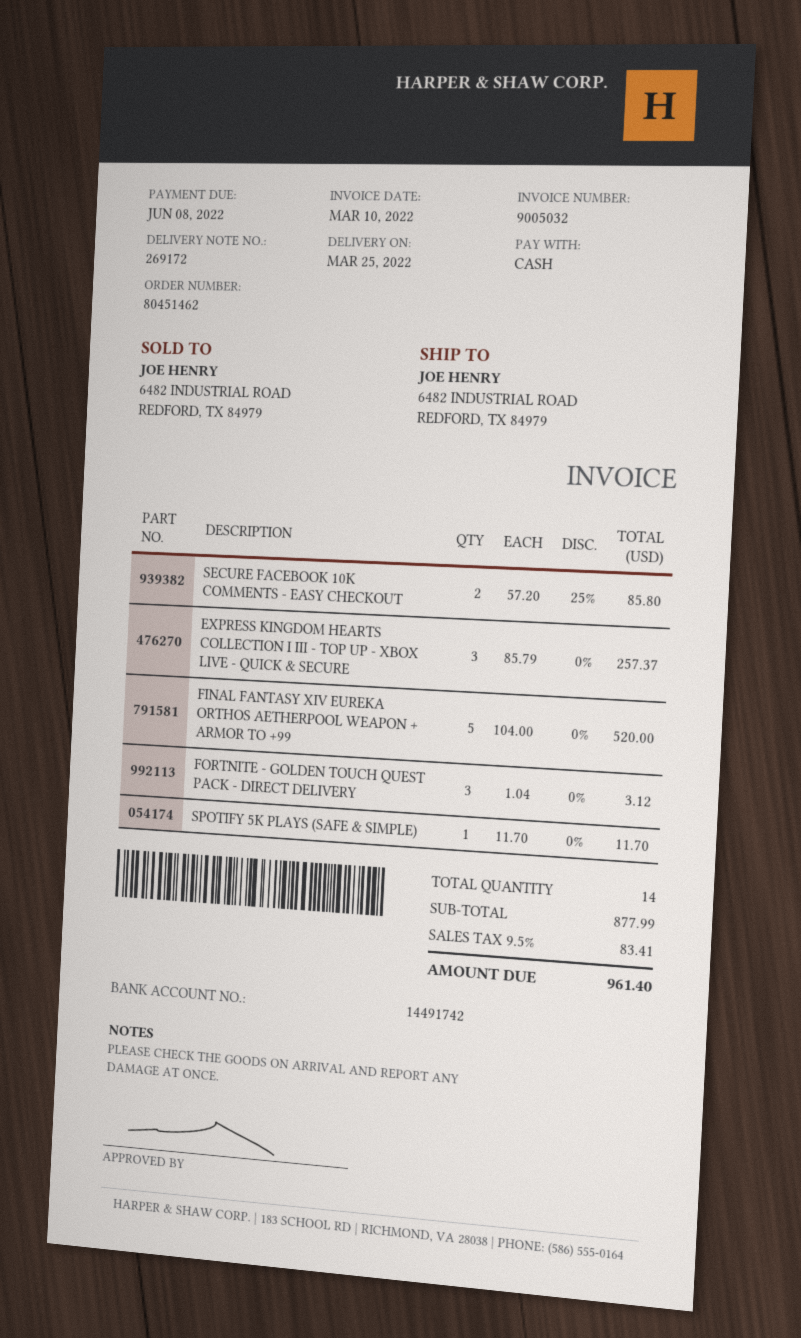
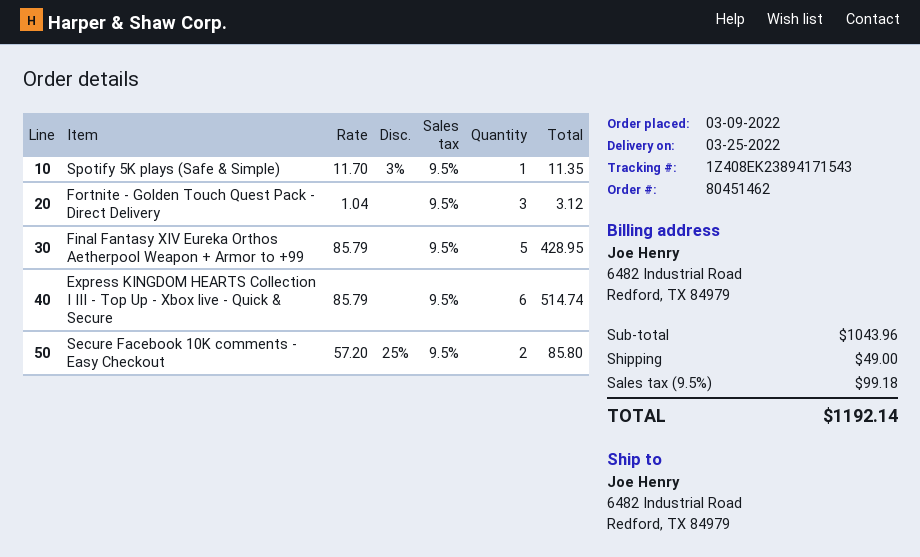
EXPRESS KINGDOM HEARTS COLLECTION I III - TOP UP - XBOX LIVE - QUICK & SECURE: 3 x 85.79 = 257.37 -> 6 x 85.79 = 514.74
FINAL FANTASY XIV EUREKA ORTHOS AETHERPOOL WEAPON + ARMOR TO +99: 5 x 104.00 = 520.00 -> 5 x 85.79 = 428.95
SPOTIFY 5K PLAYS (SAFE & SIMPLE): 1 x 11.70 = 11.70 -> 1 x 11.70 - 3% = 11.35
subtotal: 877.99 -> 1043.96
shipping: none -> 49.00
tax: 9.5% = 83.41 -> 9.5% = 99.18
total: 961.40 -> 1192.14

